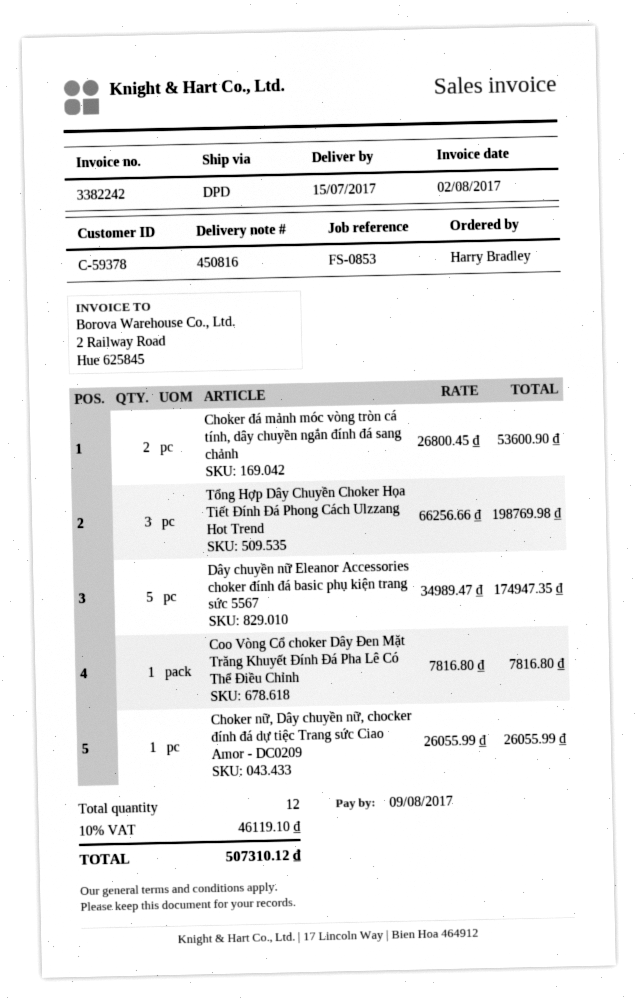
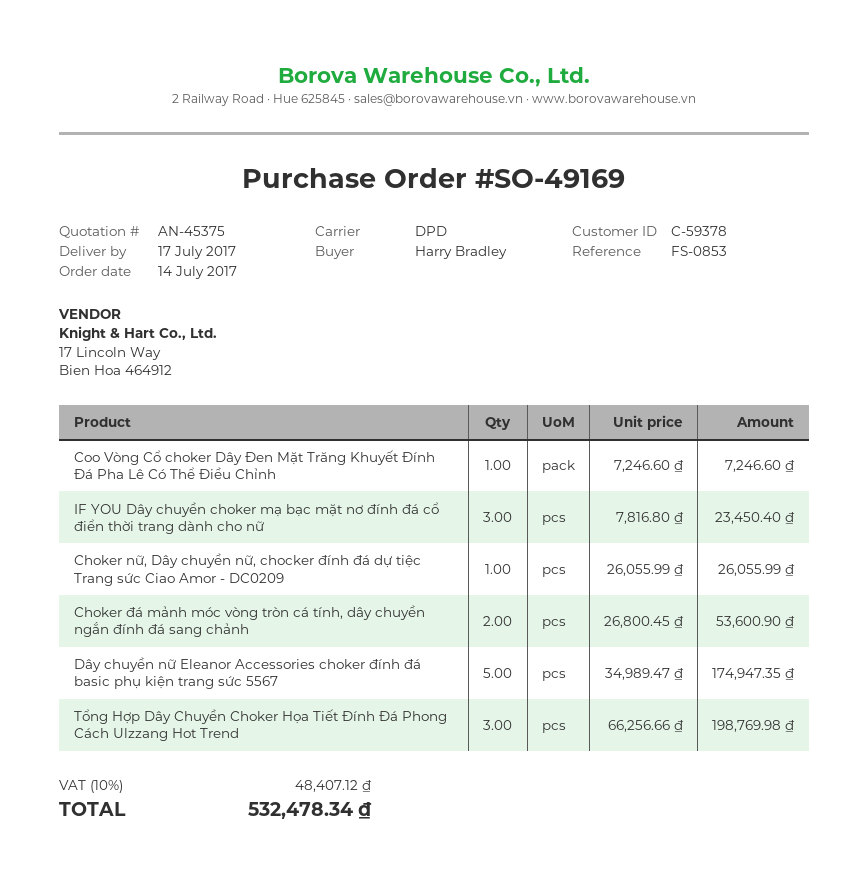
delivery date: 2017-07-15 -> 2017-07-17
Coo Vòng Cổ choker Dây Đen Mặt Trăng Khuyết Đính Đá Pha Lê Có Thể Điều Chỉnh: 1 x 7816.80 = 7816.80 -> 1 x 7246.60 = 7246.60
IF YOU Dây chuyền choker mạ bạc mặt nơ đính đá cổ điển thời trang dành cho nữ: none -> 3 x 7816.80 = 23450.40
tax: 10% = 46119.10 -> 10% = 48407.12
total: 507310.12 -> 532478.34

